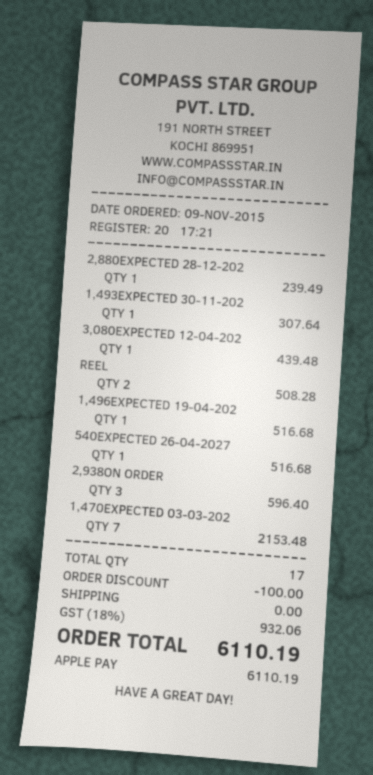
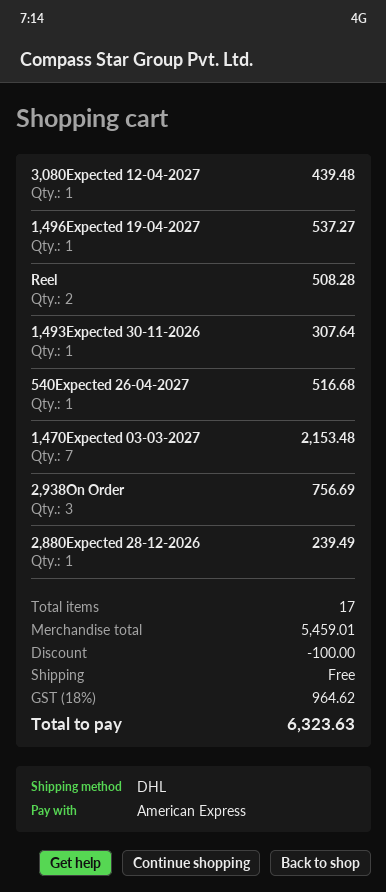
payment method: Apple Pay -> American Express
1,496EXPECTED 19-04-202: 1 for 516.68 -> 1 for 537.27
2,938ON ORDER: 3 for 596.40 -> 3 for 756.69
tax: 18% = 932.06 -> 18% = 964.62
total: 6110.19 -> 6323.63

